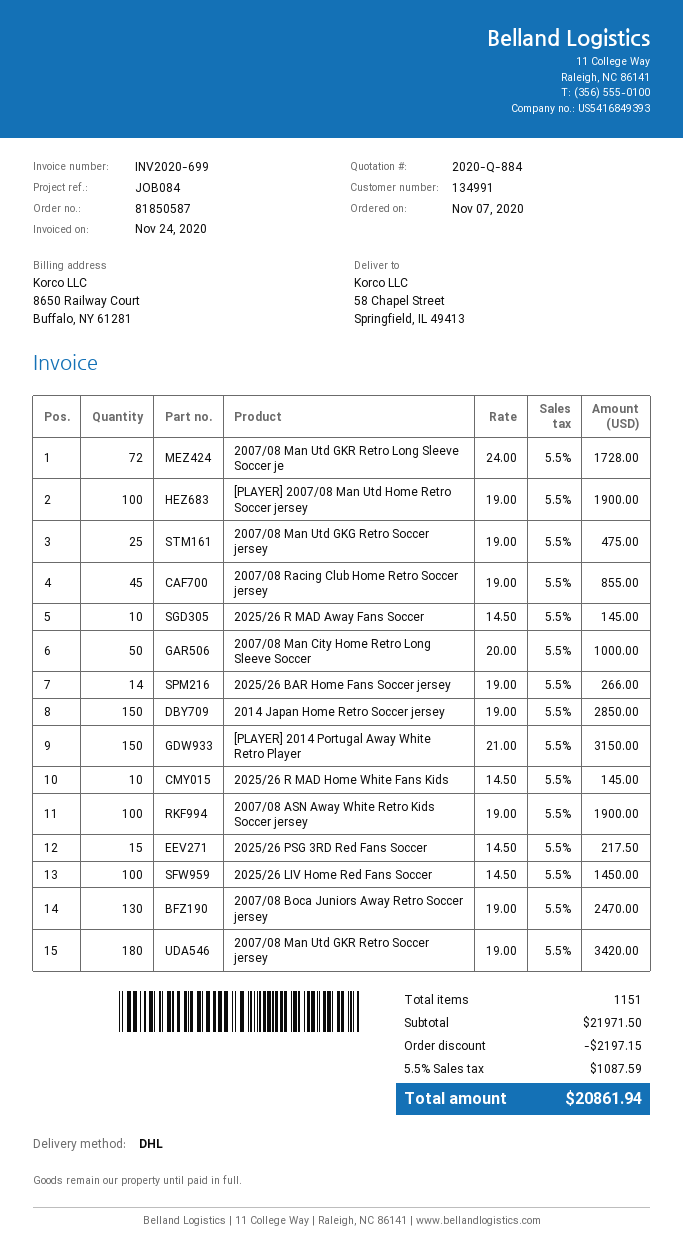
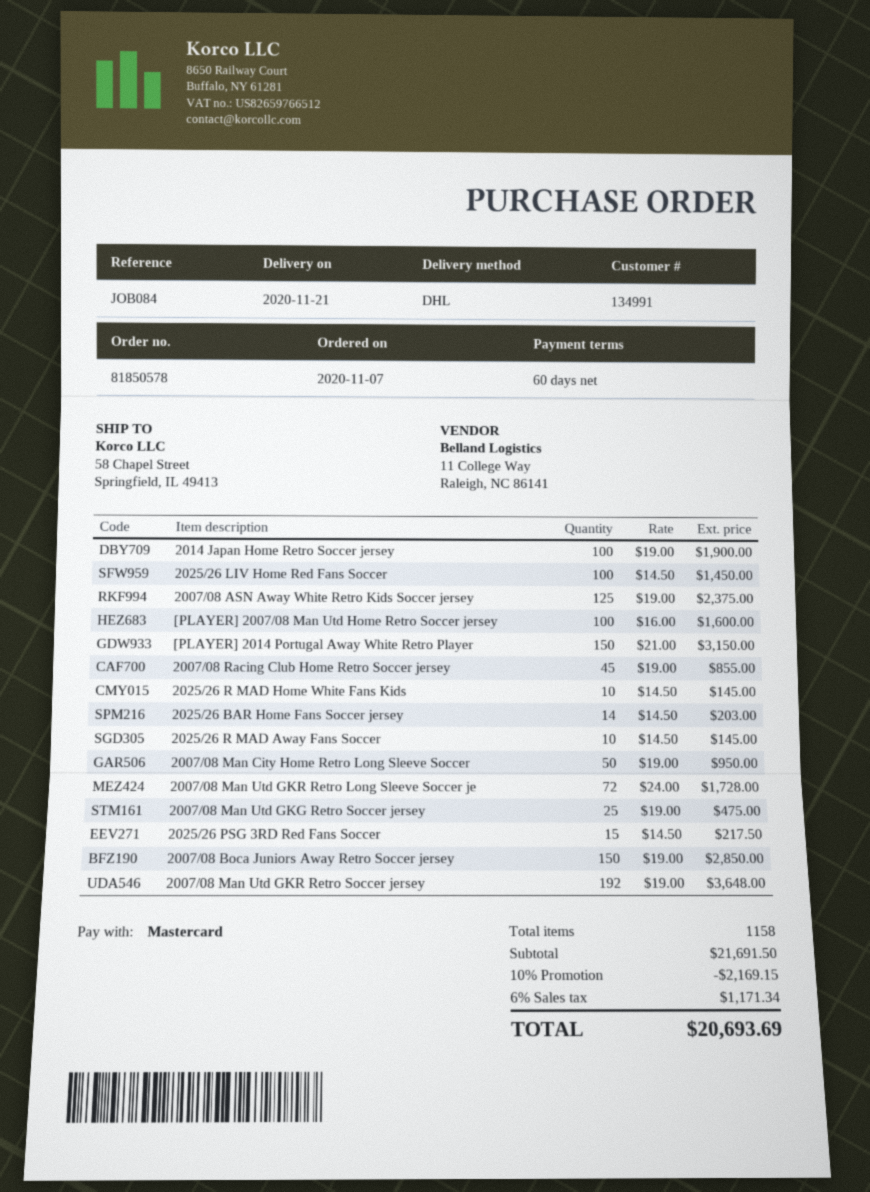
order number: 81850587 -> 81850578
[PLAYER] 2007/08 Man Utd Home Retro Soccer jersey: 100 x 19.00 = 1900.00 -> 100 x 16.00 = 1600.00
2007/08 Man City Home Retro Long Sleeve Soccer: 50 x 20.00 = 1000.00 -> 50 x 19.00 = 950.00
2025/26 BAR Home Fans Soccer jersey: 14 x 19.00 = 266.00 -> 14 x 14.50 = 203.00
2014 Japan Home Retro Soccer jersey: 150 x 19.00 = 2850.00 -> 100 x 19.00 = 1900.00
2007/08 ASN Away White Retro Kids Soccer jersey: 100 x 19.00 = 1900.00 -> 125 x 19.00 = 2375.00
2007/08 Boca Juniors Away Retro Soccer jersey: 130 x 19.00 = 2470.00 -> 150 x 19.00 = 2850.00
2007/08 Man Utd GKR Retro Soccer jersey: 180 x 19.00 = 3420.00 -> 192 x 19.00 = 3648.00
total quantity: 1151 -> 1158
subtotal: 21971.50 -> 21691.50
discount: 2197.15 -> 2169.15
tax: 5.5% = 1087.59 -> 6% = 1171.34
total: 20861.94 -> 20693.69

